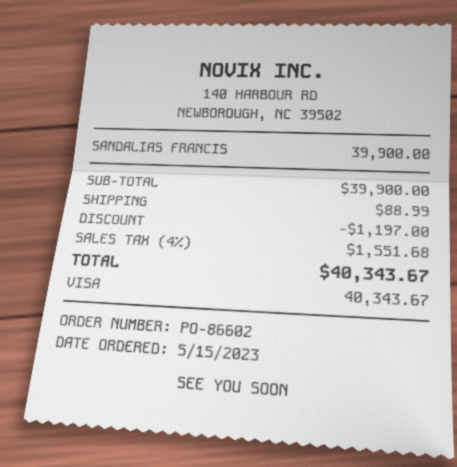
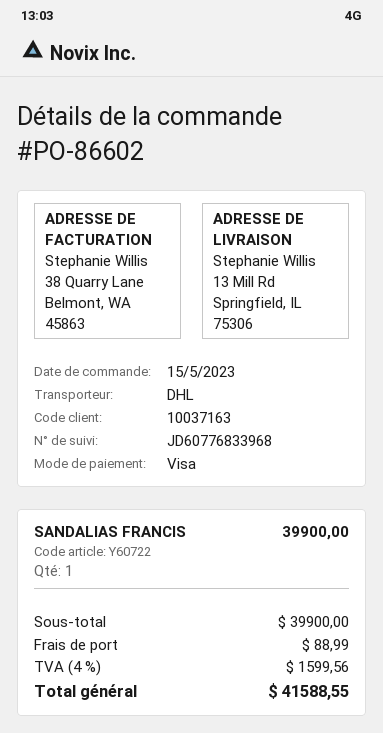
discount: 1197.00 -> none
tax: 4% = 1551.68 -> 4% = 1599.56
total: 40343.67 -> 41588.55

